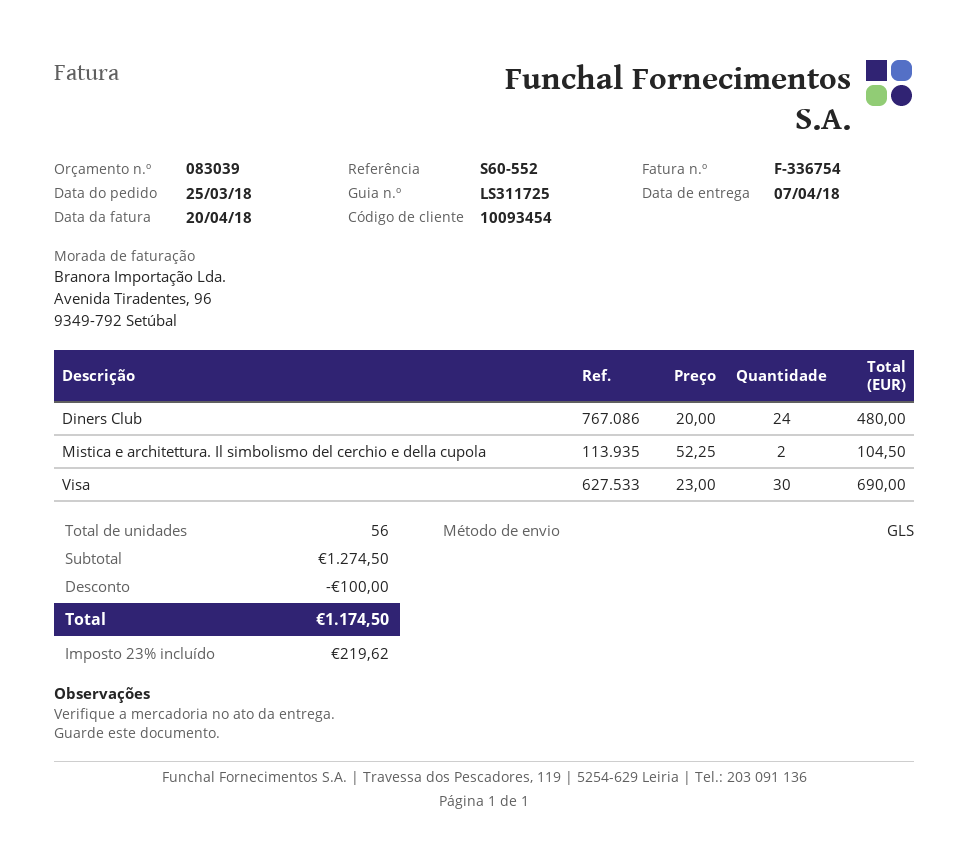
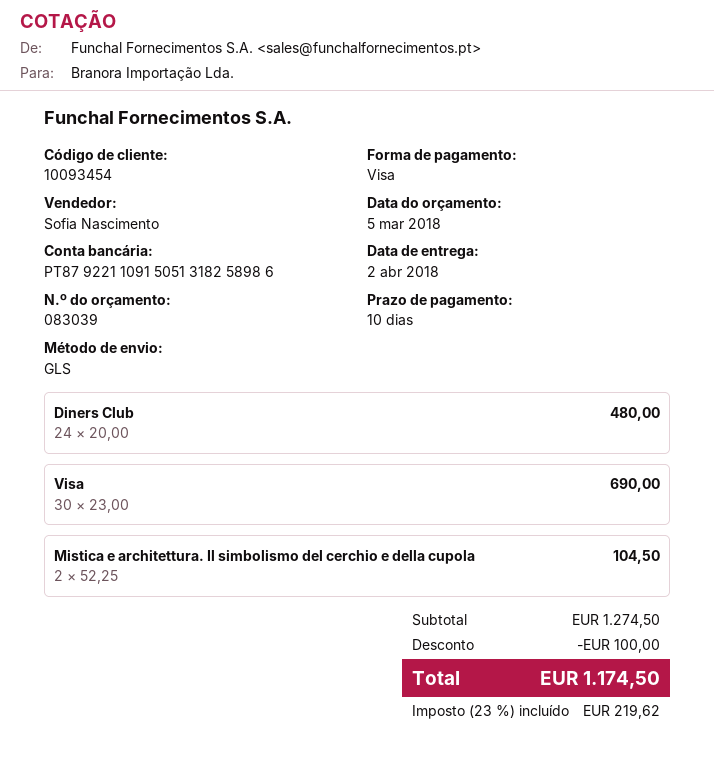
delivery date: 2018-04-07 -> 2018-04-02

